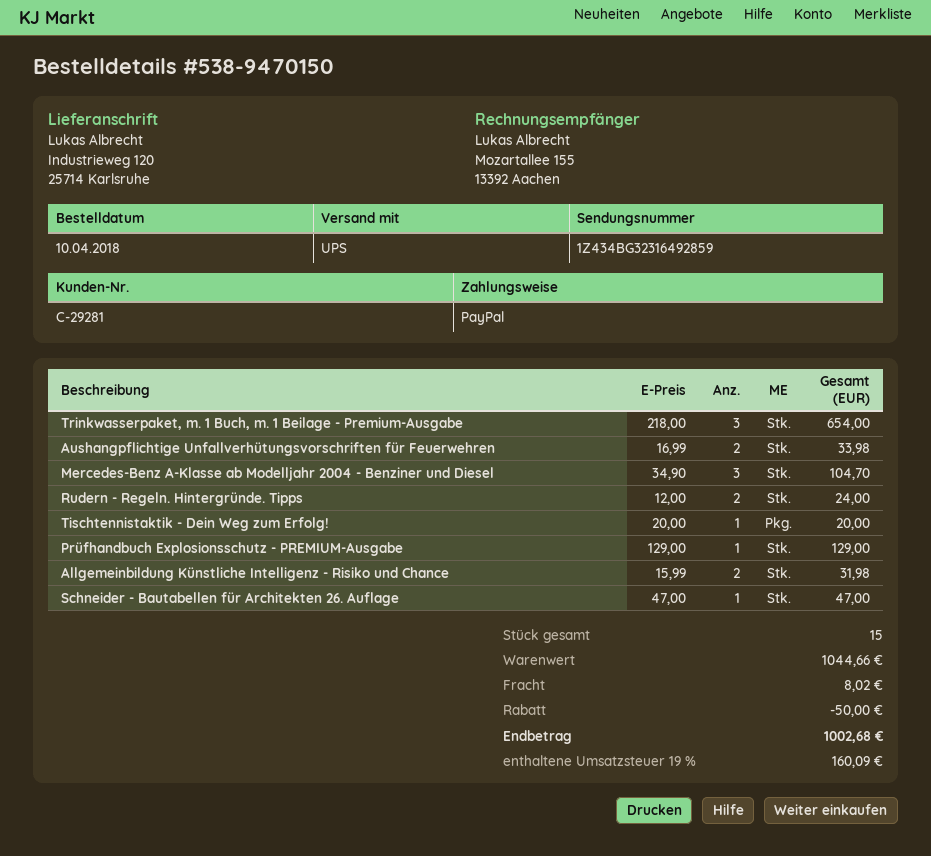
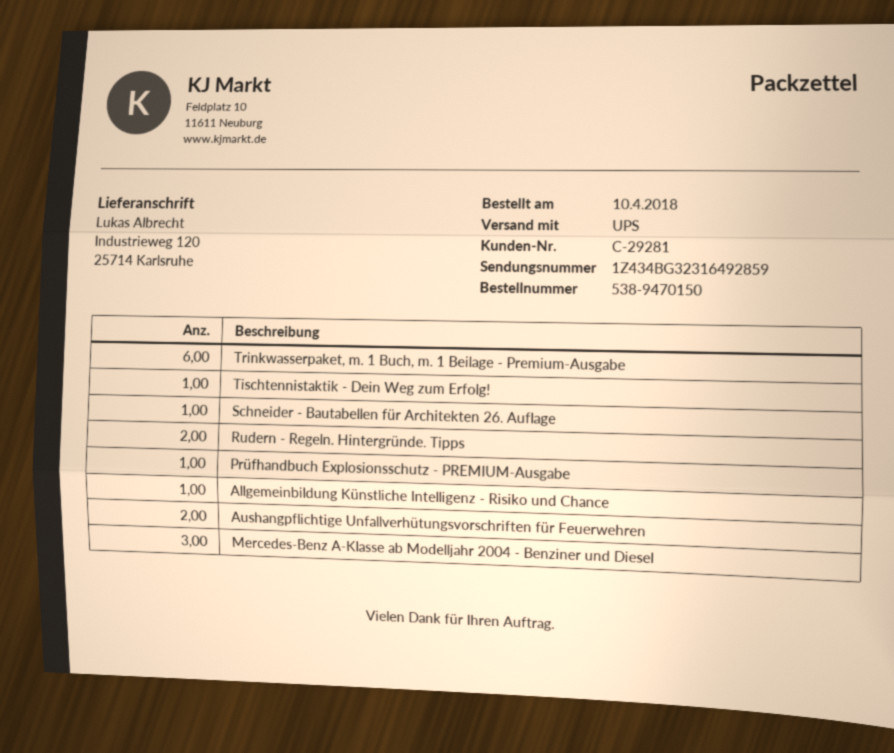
Trinkwasserpaket, m. 1 Buch, m. 1 Beilage - Premium-Ausgabe: 3 -> 6
Allgemeinbildung Künstliche Intelligenz - Risiko und Chance: 2 -> 1

